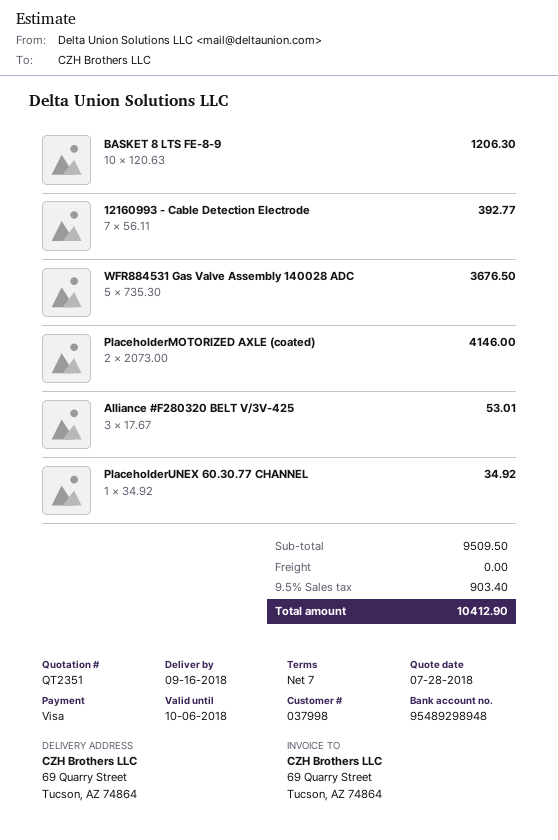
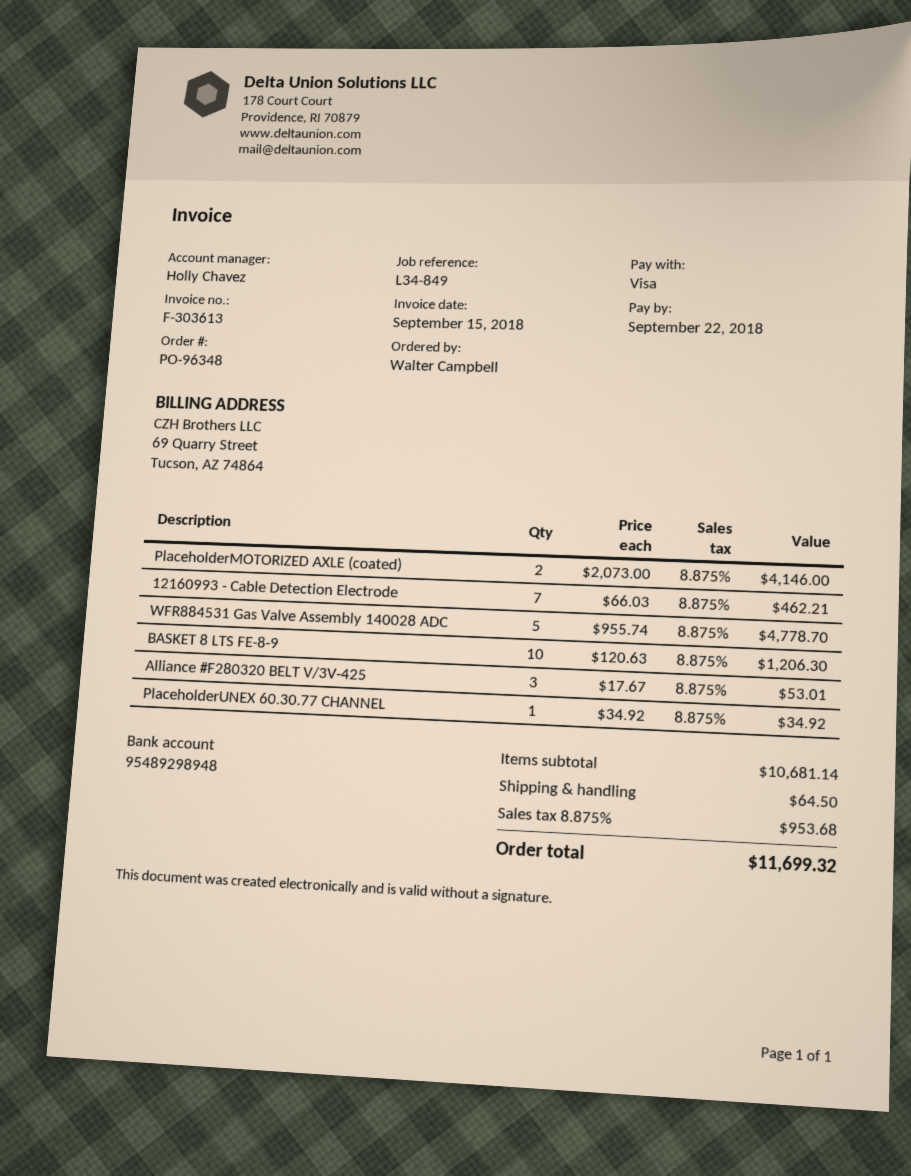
12160993 - Cable Detection Electrode: 7 x 56.11 = 392.77 -> 7 x 66.03 = 462.21
WFR884531 Gas Valve Assembly 140028 ADC: 5 x 735.30 = 3676.50 -> 5 x 955.74 = 4778.70
subtotal: 9509.50 -> 10681.14
shipping: 0.00 -> 64.50
tax: 9.5% = 903.40 -> 8.875% = 953.68
total: 10412.90 -> 11699.32

